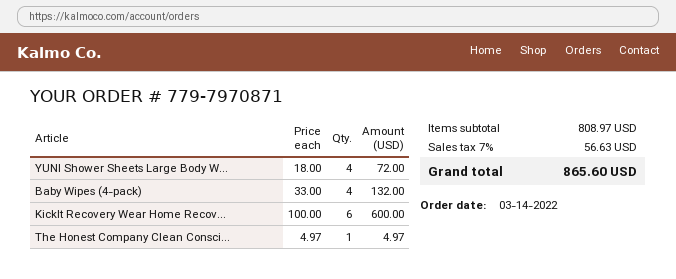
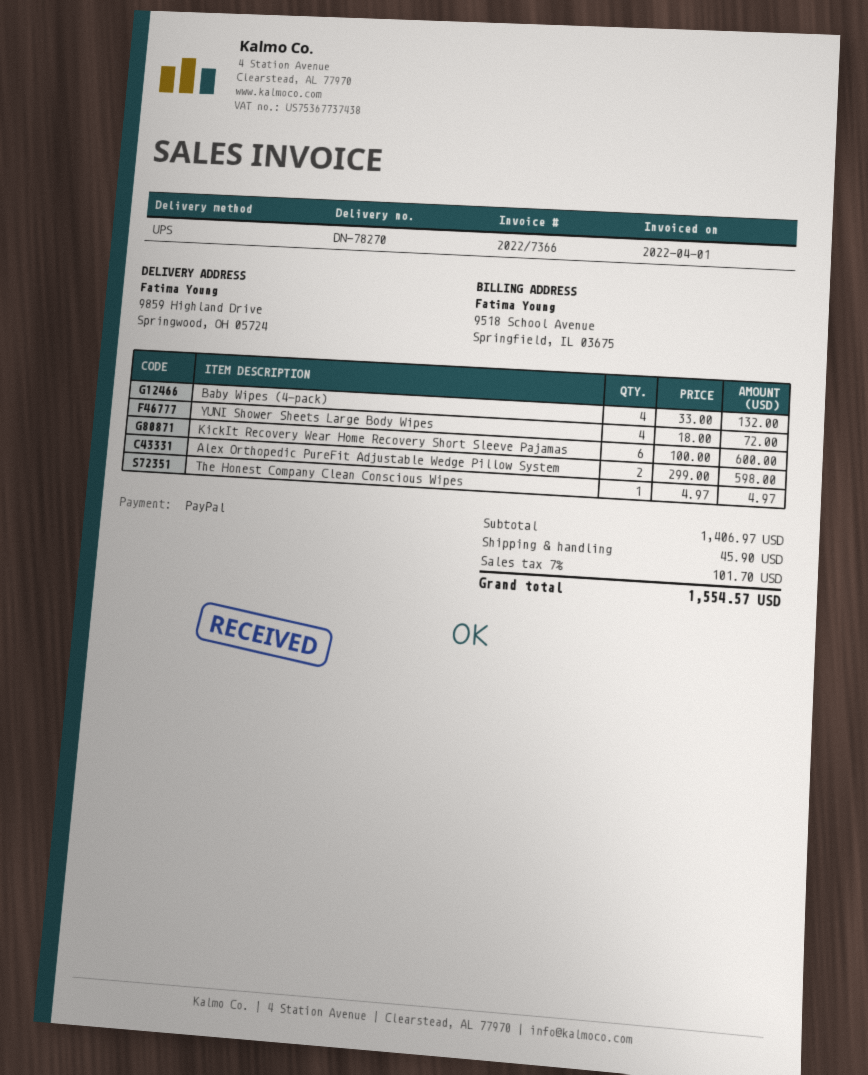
Alex Orthopedic PureFit Adjustable Wedge Pillow System: none -> 2 x 299.00 = 598.00
subtotal: 808.97 -> 1406.97
shipping: none -> 45.90
tax: 7% = 56.63 -> 7% = 101.70
total: 865.60 -> 1554.57

